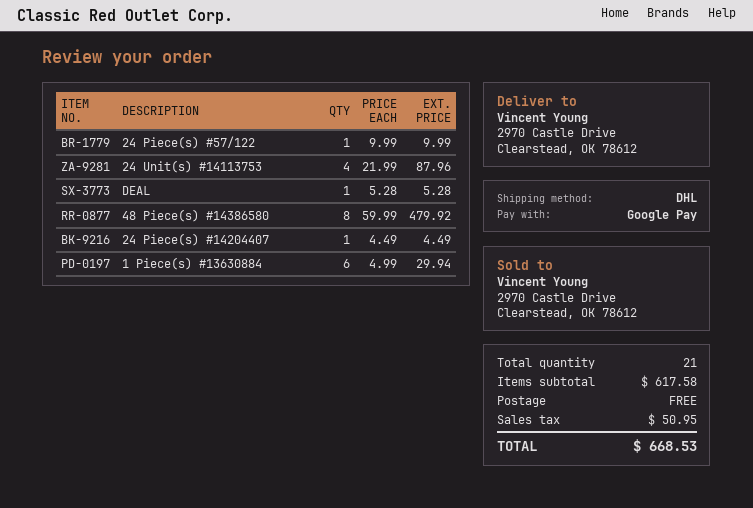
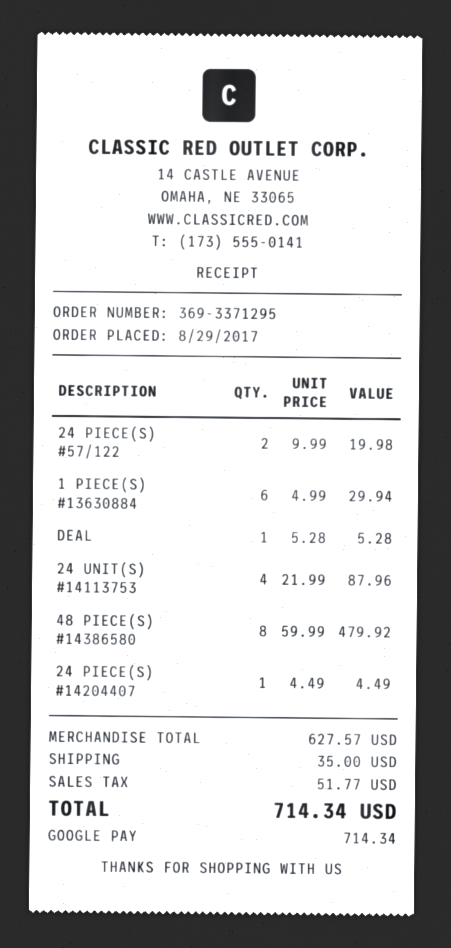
24 Piece(s) #57/122: 1 x 9.99 = 9.99 -> 2 x 9.99 = 19.98
subtotal: 617.58 -> 627.57
shipping: 0.00 -> 35.00
tax: 50.95 -> 51.77
total: 668.53 -> 714.34

